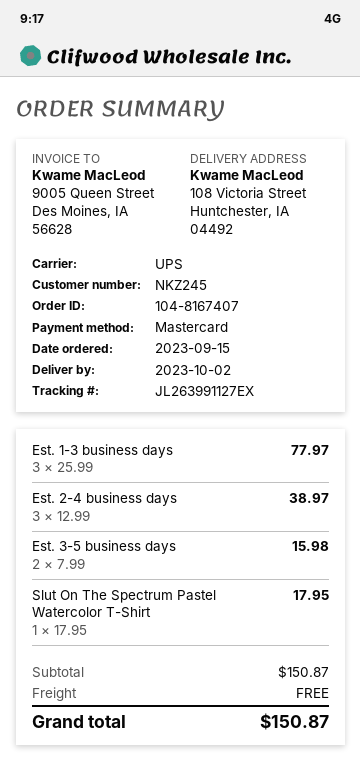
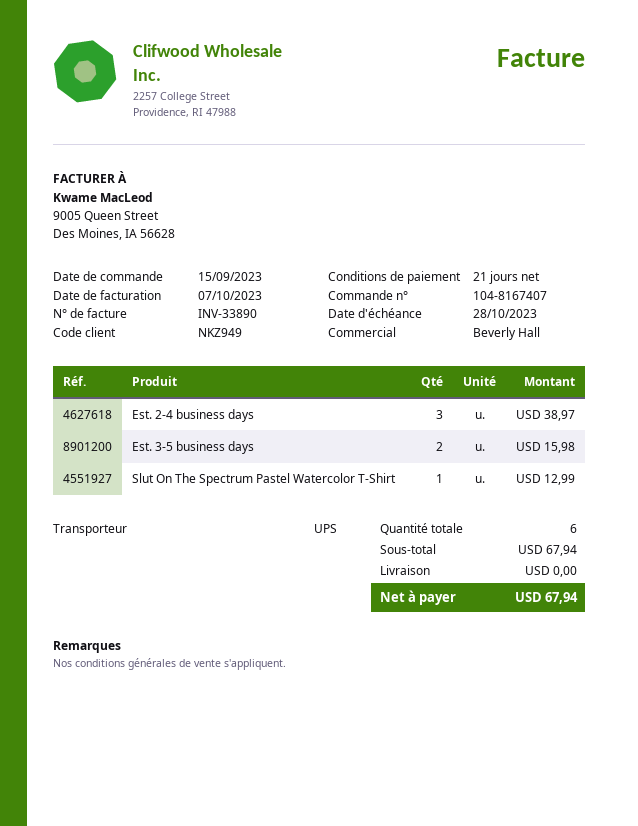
customer number: NKZ245 -> NKZ949
Est. 1-3 business days: 3 for 77.97 -> none
Slut On The Spectrum Pastel Watercolor T-Shirt: 1 for 17.95 -> 1 for 12.99
subtotal: 150.87 -> 67.94
total: 150.87 -> 67.94

